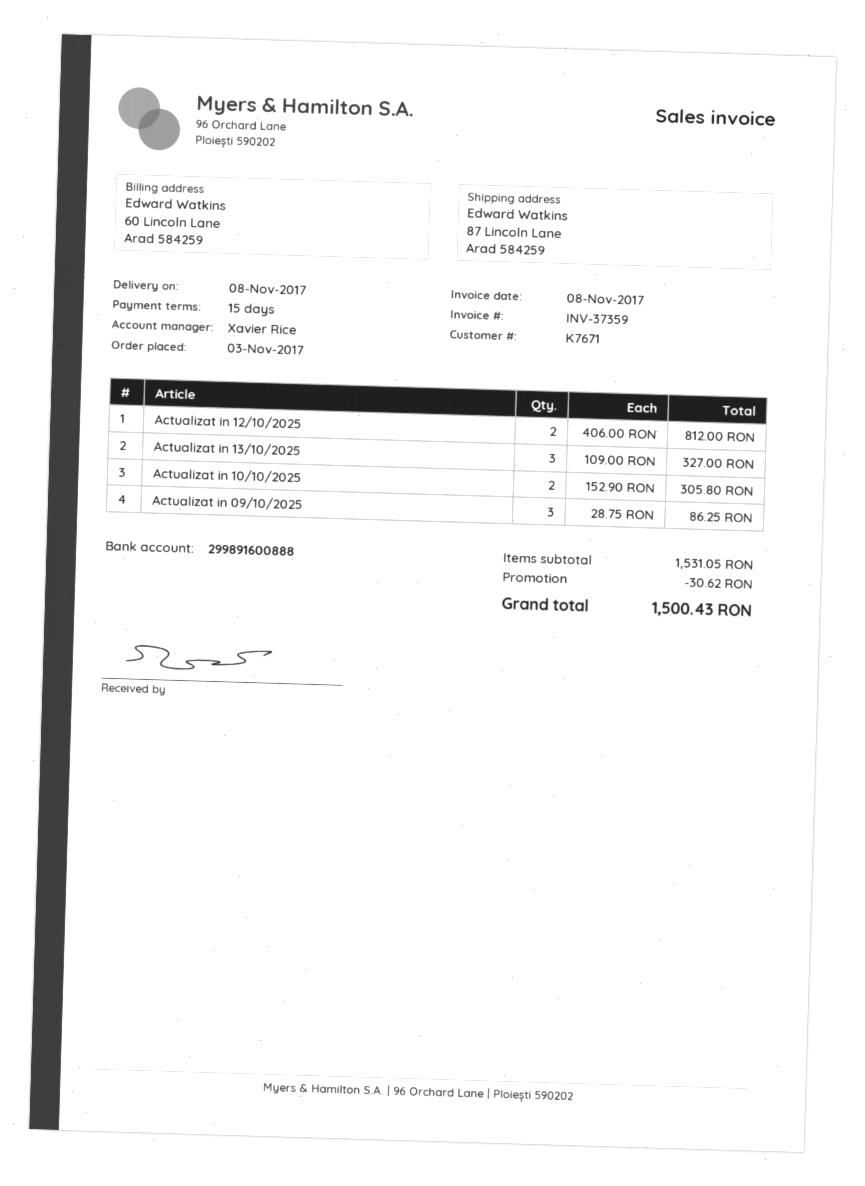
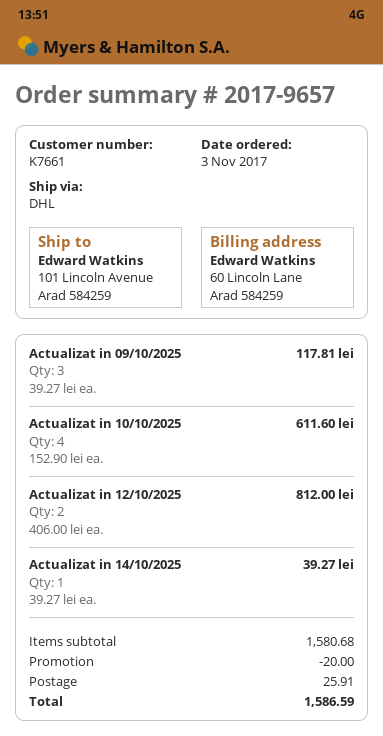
customer number: K7671 -> K7661
ship to: 87 Lincoln Lane, Arad 584259 -> 101 Lincoln Avenue, Arad 584259
Actualizat in 13/10/2025: 3 x 109.00 = 327.00 -> none
Actualizat in 10/10/2025: 2 x 152.90 = 305.80 -> 4 x 152.90 = 611.60
Actualizat in 09/10/2025: 3 x 28.75 = 86.25 -> 3 x 39.27 = 117.81
Actualizat in 14/10/2025: none -> 1 x 39.27 = 39.27
subtotal: 1531.05 -> 1580.68
discount: 30.62 -> 20.00
shipping: none -> 25.91
total: 1500.43 -> 1586.59

